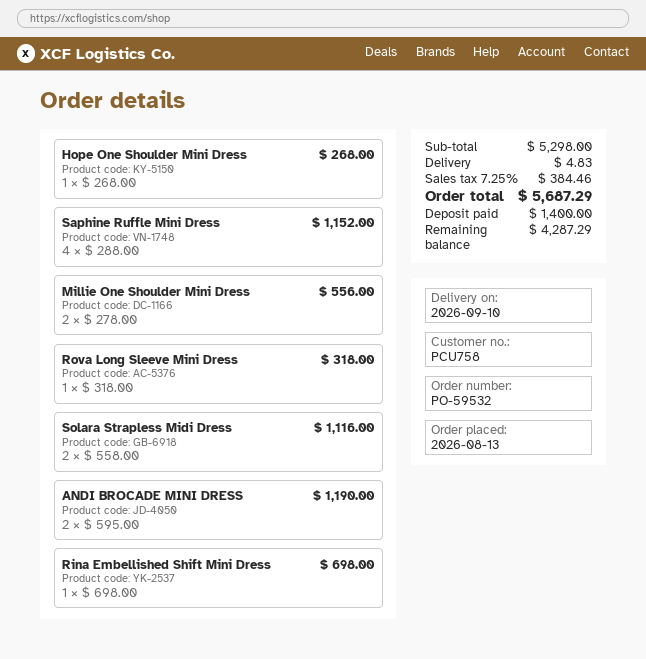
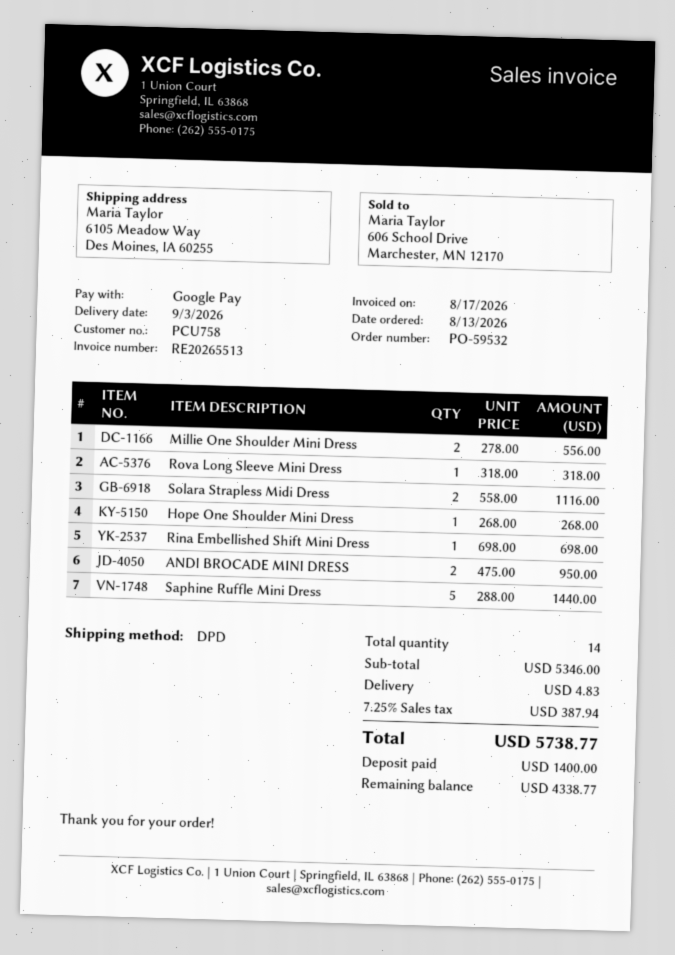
delivery date: 2026-09-10 -> 2026-09-03
Saphine Ruffle Mini Dress: 4 x 288.00 = 1152.00 -> 5 x 288.00 = 1440.00
ANDI BROCADE MINI DRESS: 2 x 595.00 = 1190.00 -> 2 x 475.00 = 950.00
subtotal: 5298.00 -> 5346.00
tax: 7.25% = 384.46 -> 7.25% = 387.94
total: 5687.29 -> 5738.77
balance: 4287.29 -> 4338.77

